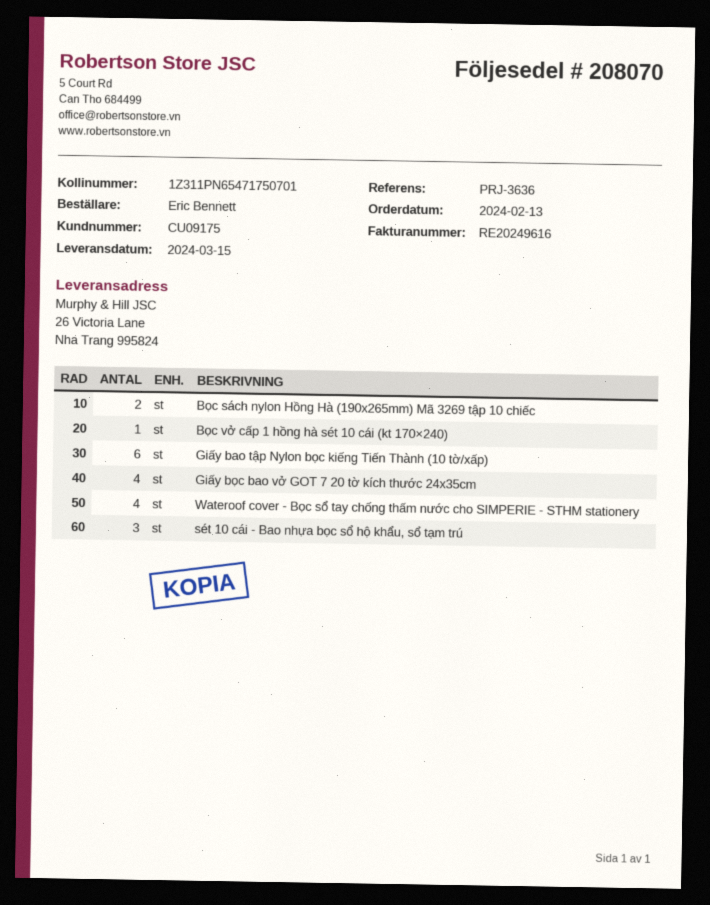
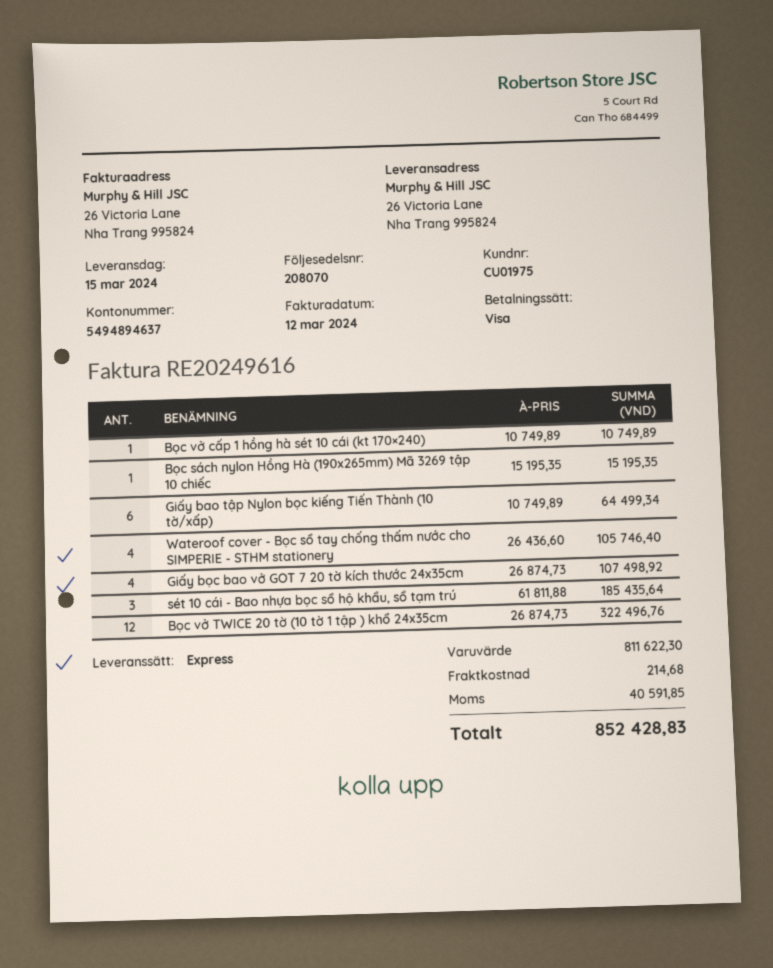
customer number: CU09175 -> CU01975
Bọc sách nylon Hồng Hà (190x265mm) Mã 3269 tập 10 chiếc: 2 -> 1
Bọc vở TWICE 20 tờ (10 tờ 1 tập ) khổ 24x35cm: none -> 12

